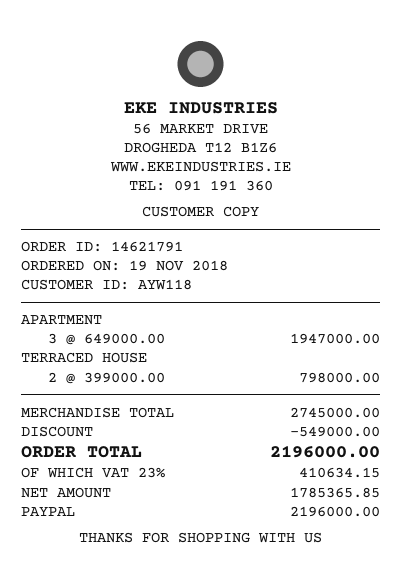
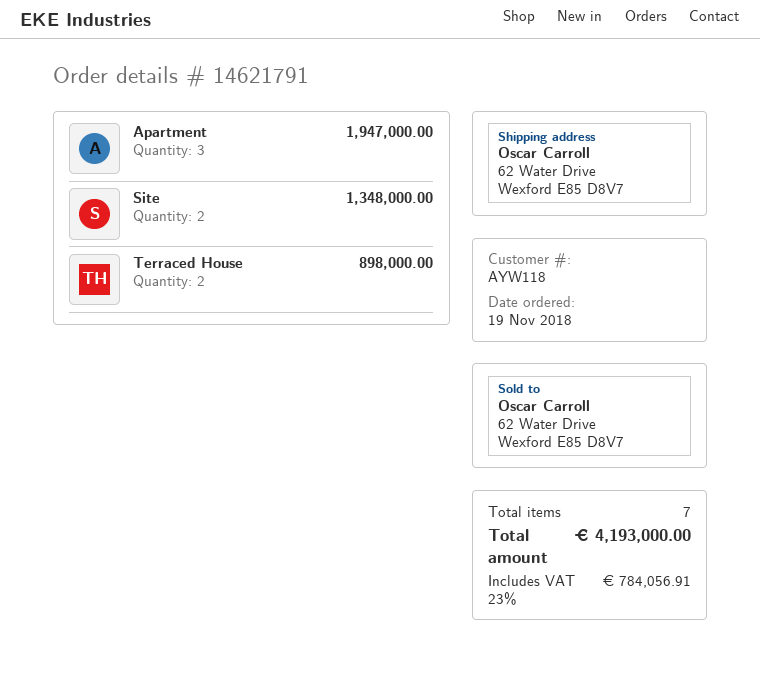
TERRACED HOUSE: 2 for 798000.00 -> 2 for 898000.00
Site: none -> 2 for 1348000.00
discount: 549000.00 -> none
tax: 23% = 410634.15 -> 23% = 784056.91
total: 2196000.00 -> 4193000.00

